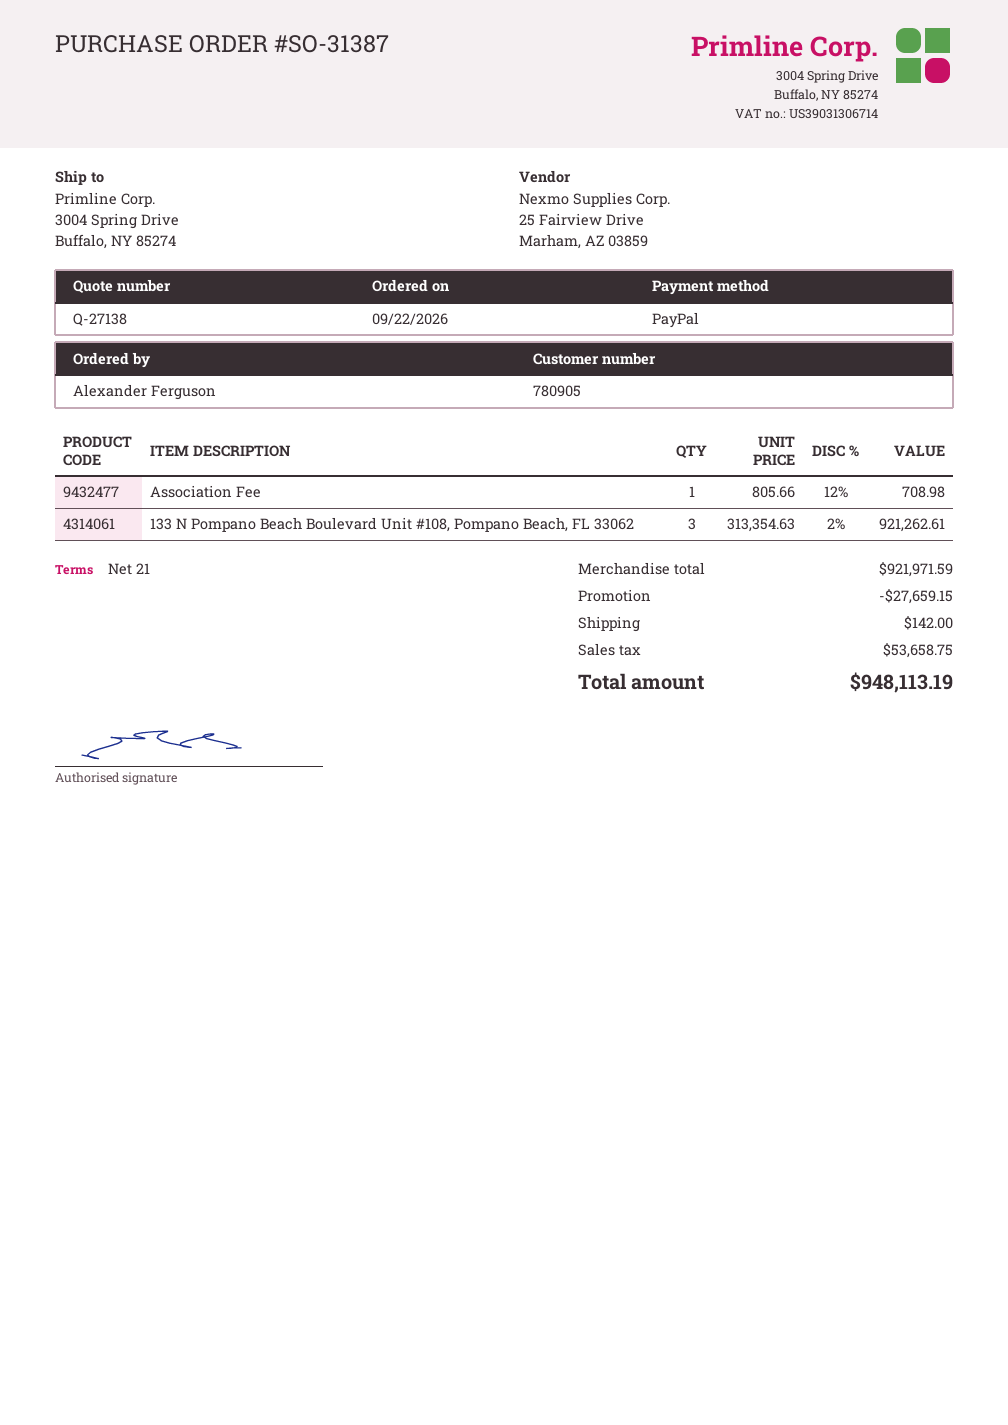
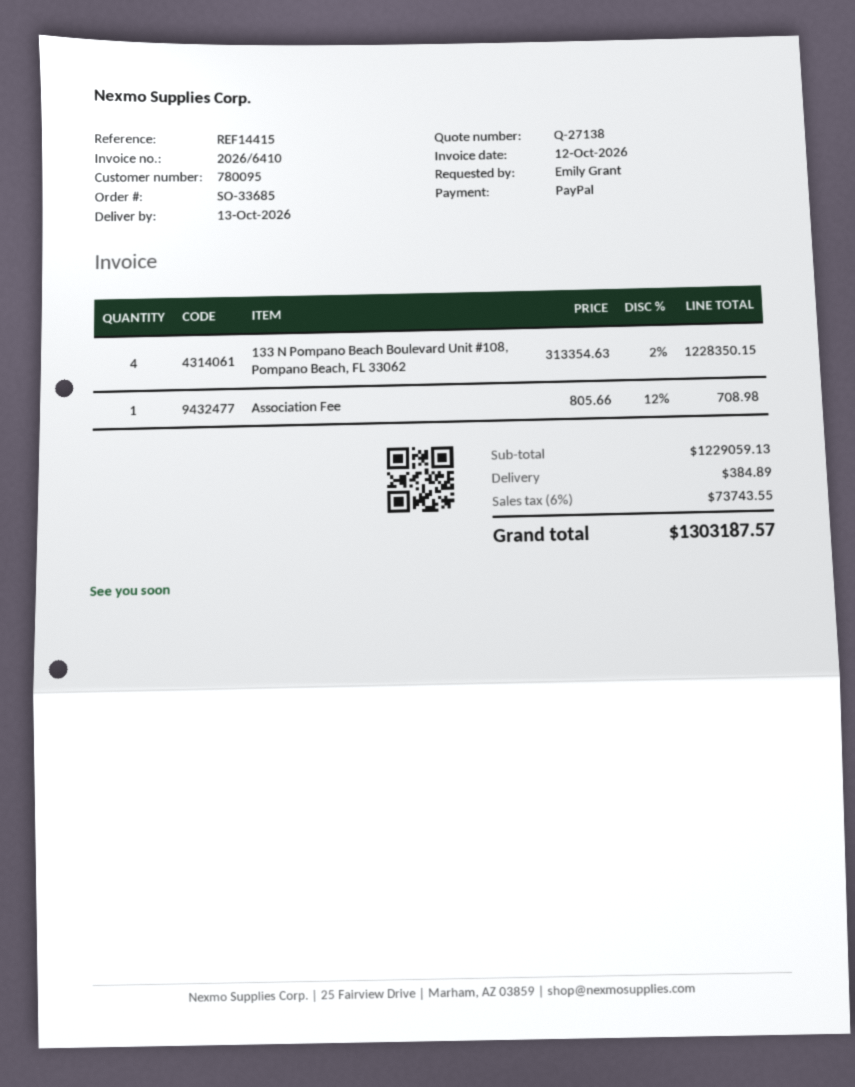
order number: SO-31387 -> SO-33685
customer number: 780905 -> 780095
ordered by: Alexander Ferguson -> Emily Grant
133 N Pompano Beach Boulevard Unit #108, Pompano Beach, FL 33062: 3 x 313354.63 - 2% = 921262.61 -> 4 x 313354.63 - 2% = 1228350.15
subtotal: 921971.59 -> 1229059.13
discount: 27659.15 -> none
shipping: 142.00 -> 384.89
tax: 53658.75 -> 73743.55
total: 948113.19 -> 1303187.57

